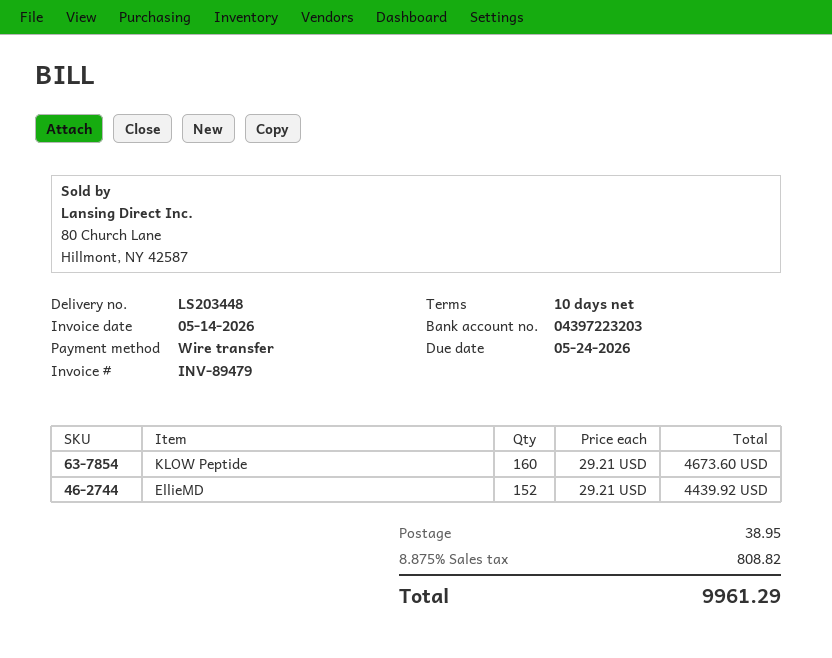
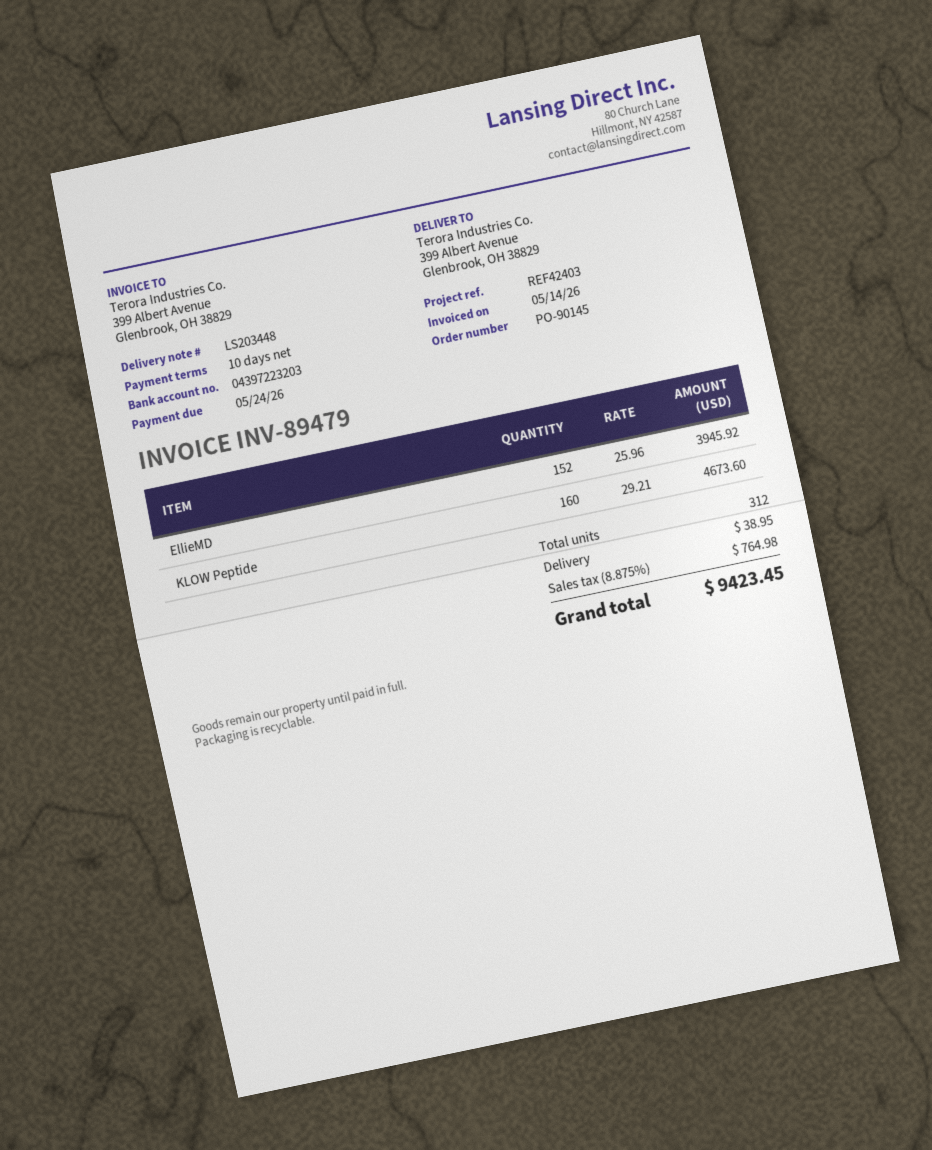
EllieMD: 152 x 29.21 = 4439.92 -> 152 x 25.96 = 3945.92
tax: 8.875% = 808.82 -> 8.875% = 764.98
total: 9961.29 -> 9423.45

